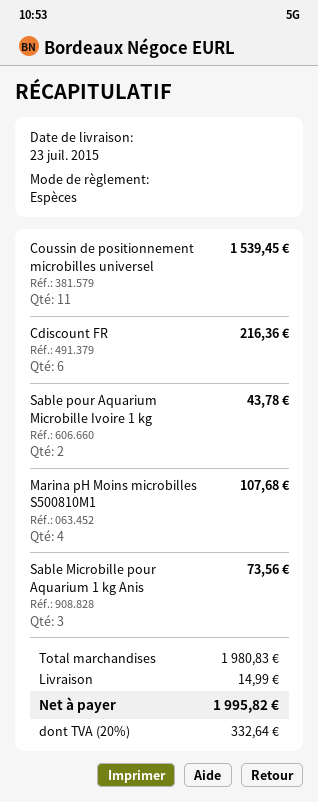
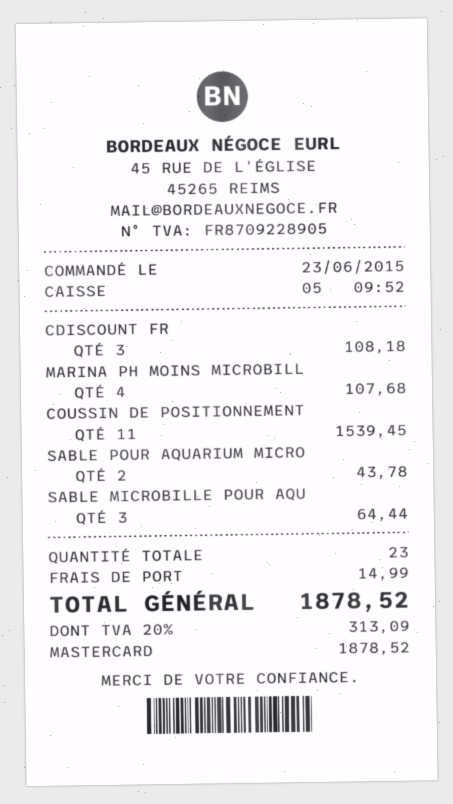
payment method: cash -> Mastercard
Cdiscount FR: 6 for 216.36 -> 3 for 108.18
Sable Microbille pour Aquarium 1 kg Anis: 3 for 73.56 -> 3 for 64.44
tax: 20% = 332.64 -> 20% = 313.09
total: 1995.82 -> 1878.52

